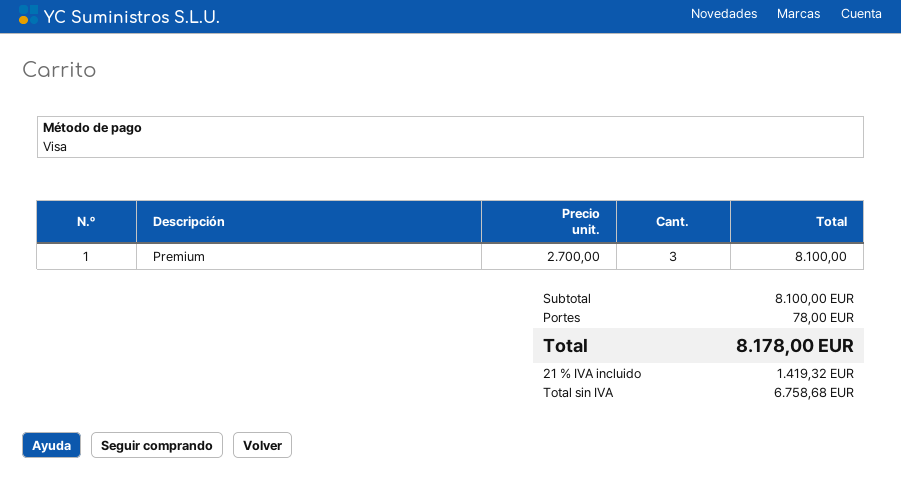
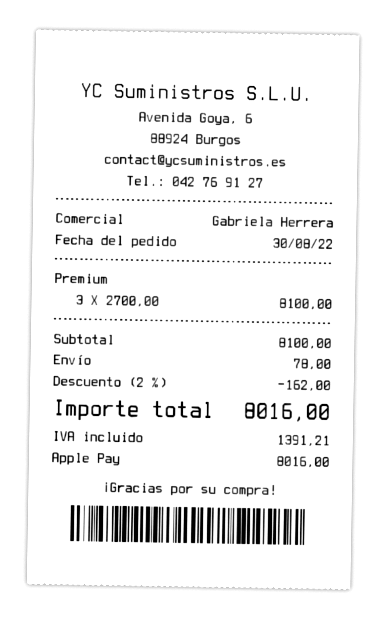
payment method: Visa -> Apple Pay
discount: none -> 2% = 162.00
tax: 1419.32 -> 1391.21
total: 8178.00 -> 8016.00

